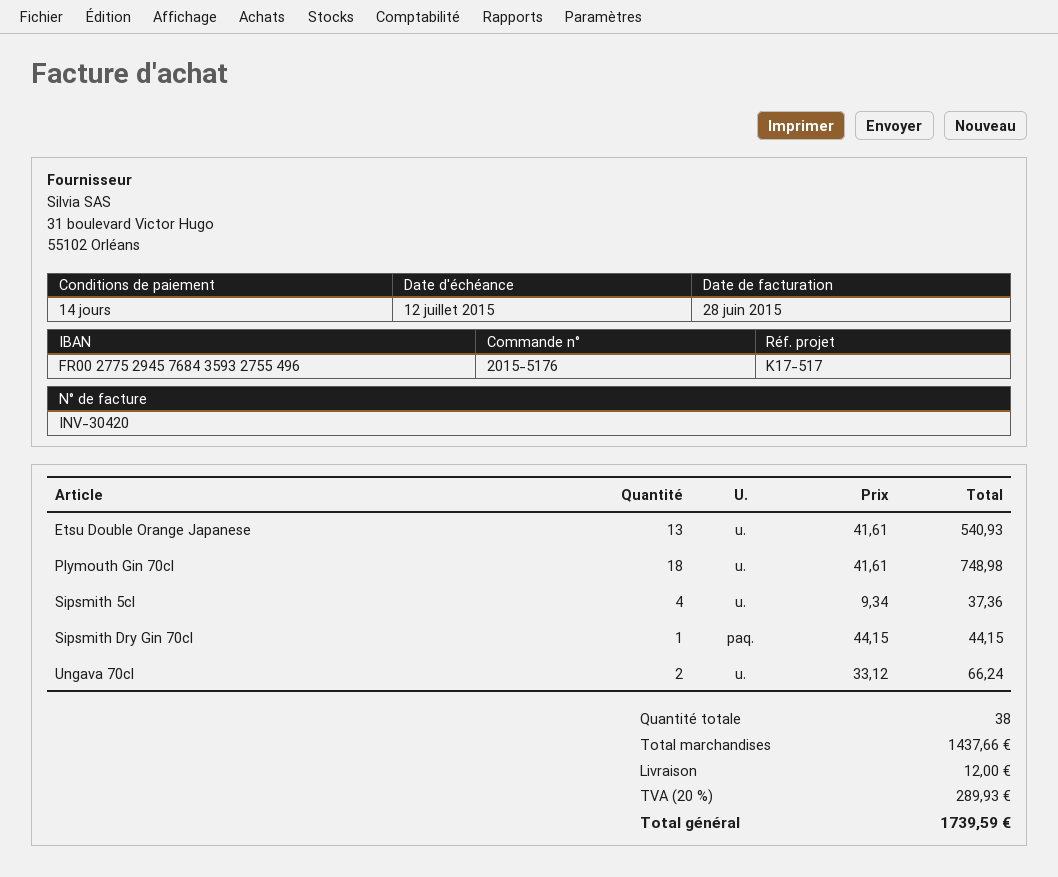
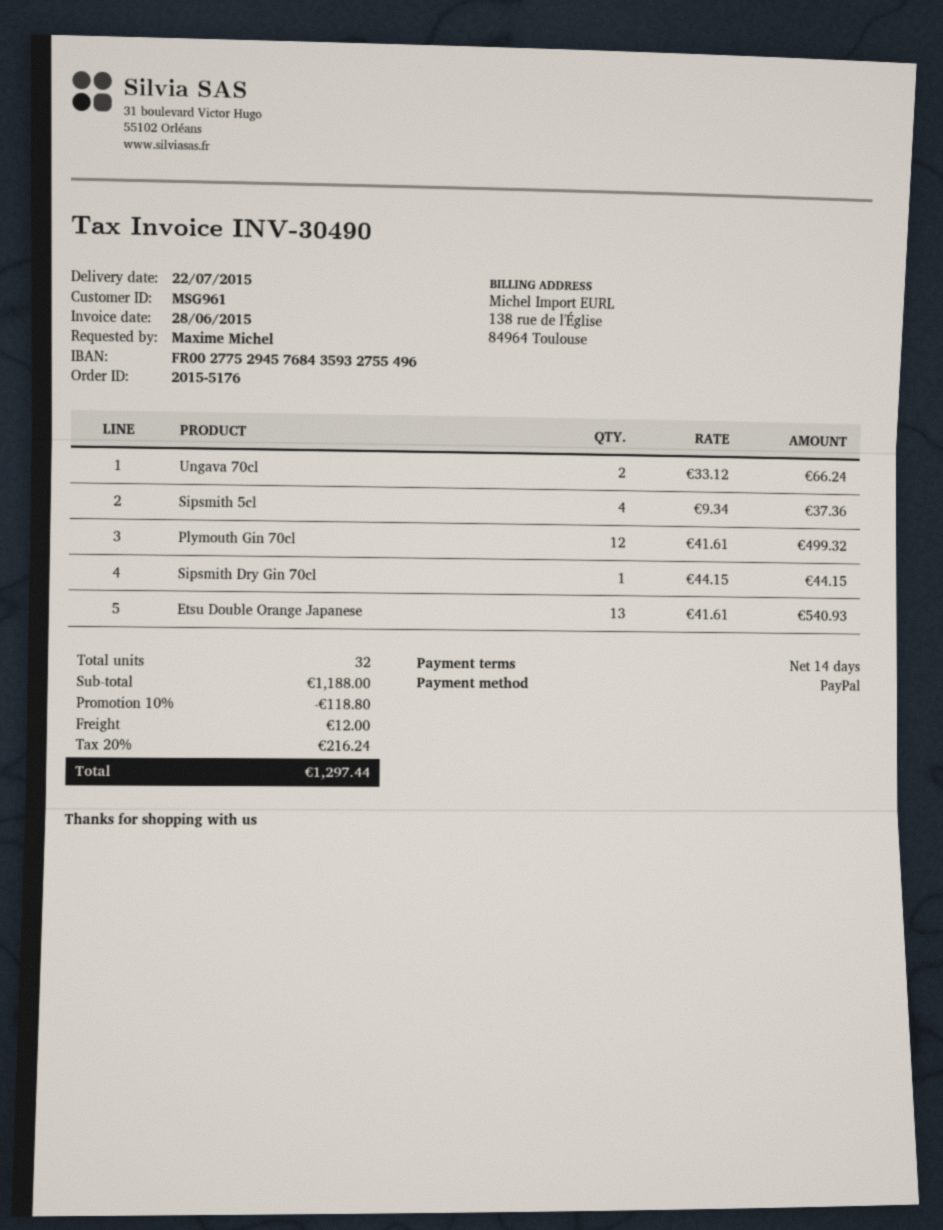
invoice number: INV-30420 -> INV-30490
Plymouth Gin 70cl: 18 x 41.61 = 748.98 -> 12 x 41.61 = 499.32
total quantity: 38 -> 32
subtotal: 1437.66 -> 1188.00
discount: none -> 10% = 118.80
tax: 20% = 289.93 -> 20% = 216.24
total: 1739.59 -> 1297.44

